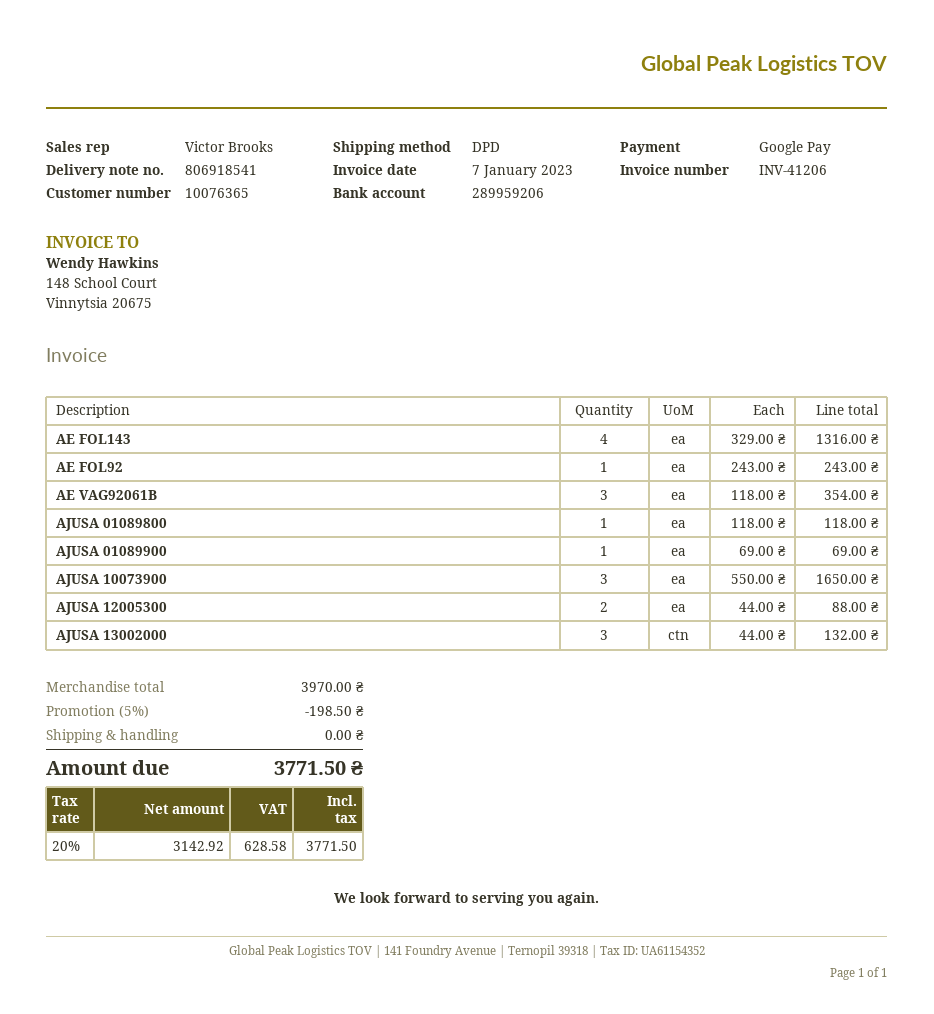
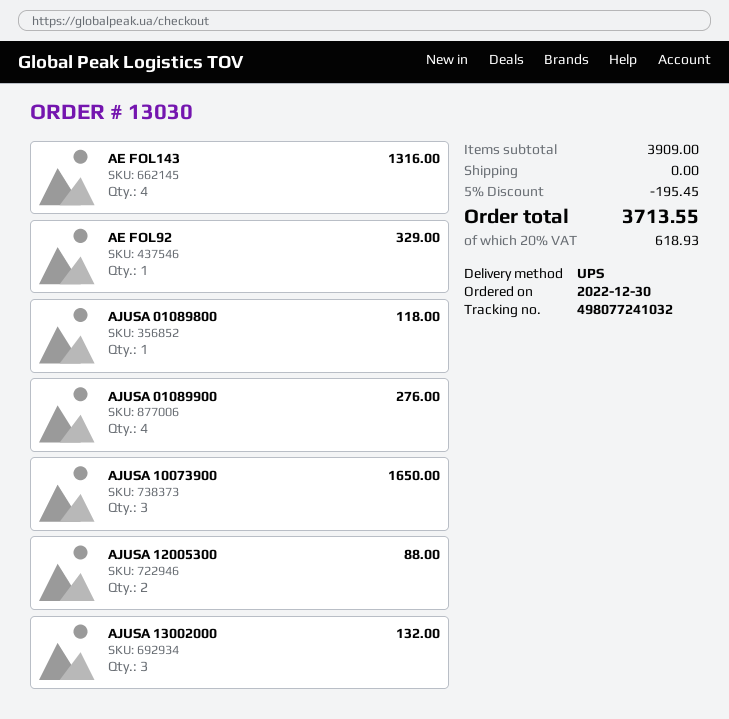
shipping method: DPD -> UPS
AE FOL92: 1 for 243.00 -> 1 for 329.00
AE VAG92061B: 3 for 354.00 -> none
AJUSA 01089900: 1 for 69.00 -> 4 for 276.00
subtotal: 3970.00 -> 3909.00
discount: 5% = 198.50 -> 5% = 195.45
tax: 20% = 628.58 -> 20% = 618.93
total: 3771.50 -> 3713.55

